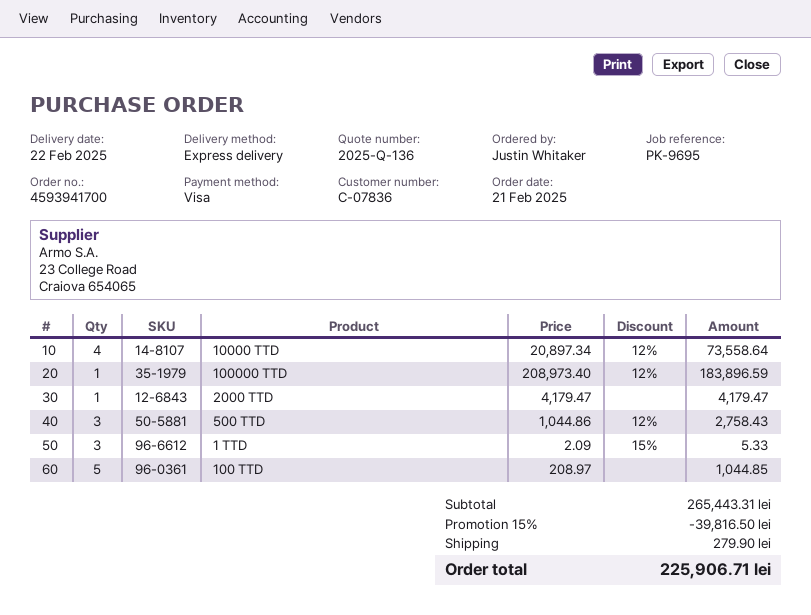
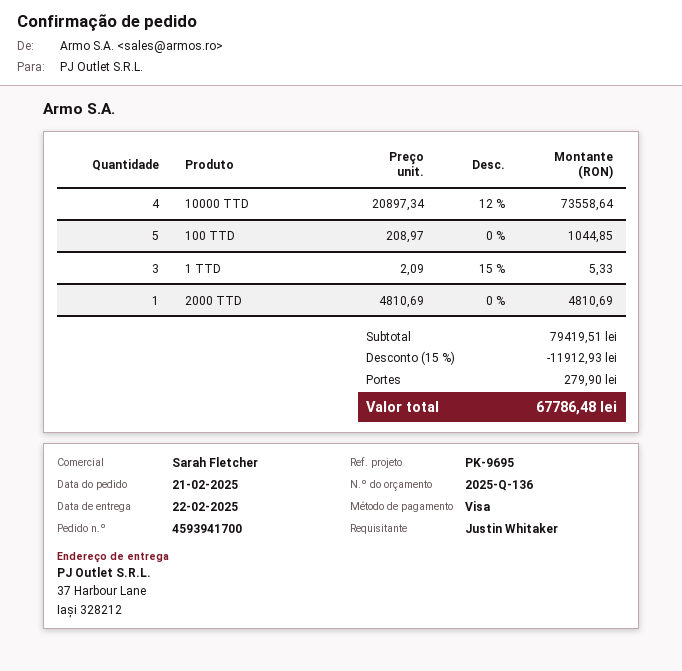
100000 TTD: 1 x 208973.40 - 12% = 183896.59 -> none
2000 TTD: 1 x 4179.47 = 4179.47 -> 1 x 4810.69 = 4810.69
500 TTD: 3 x 1044.86 - 12% = 2758.43 -> none
subtotal: 265443.31 -> 79419.51
discount: 15% = 39816.50 -> 15% = 11912.93
total: 225906.71 -> 67786.48

